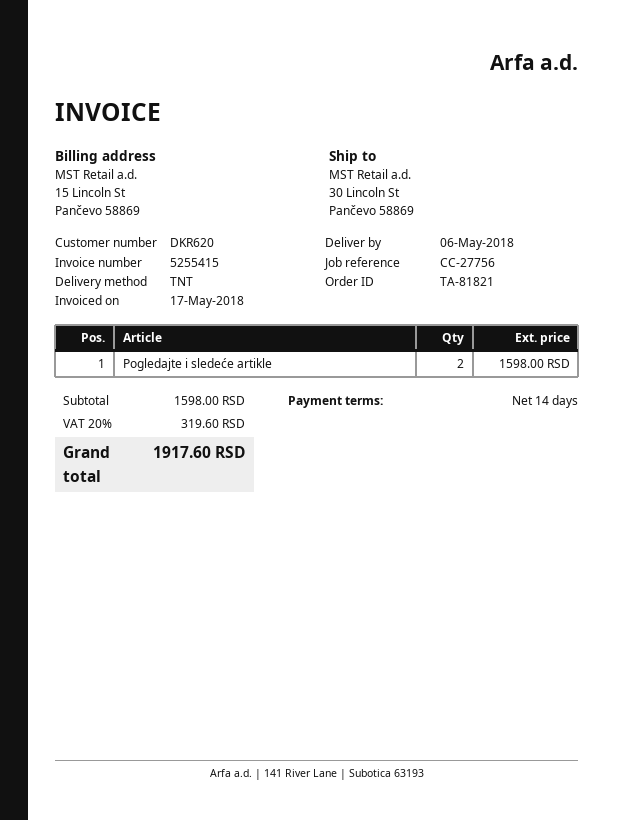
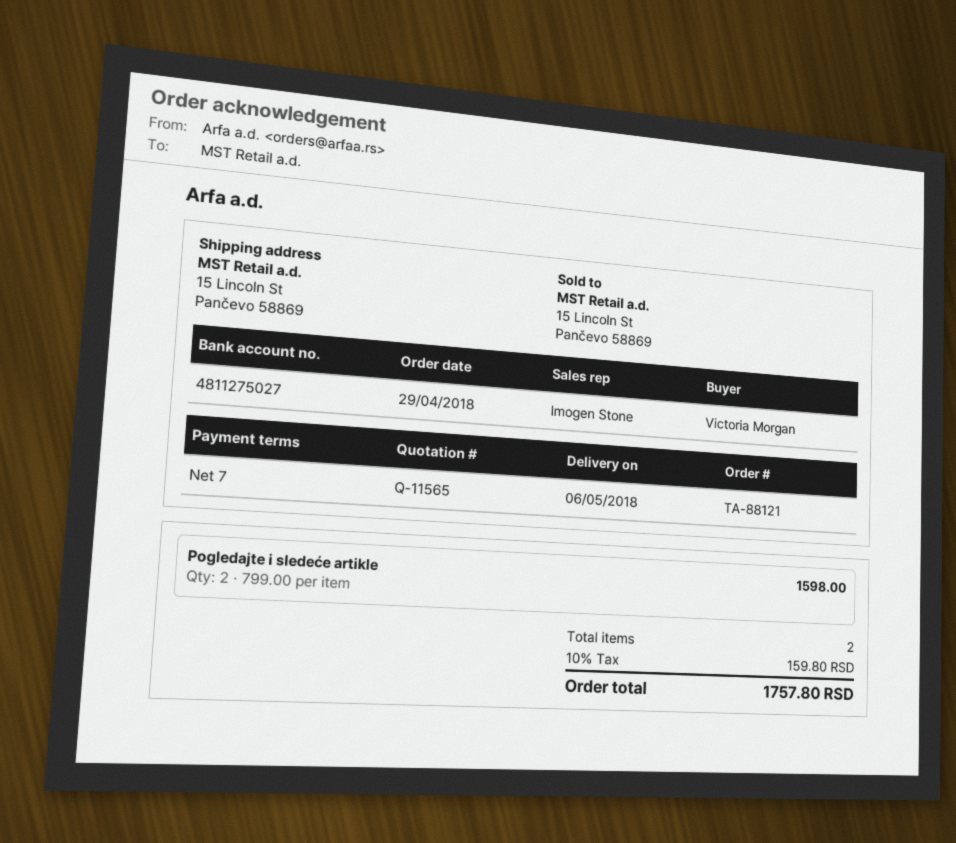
order number: TA-81821 -> TA-88121
payment terms: 14 days -> 7 days
ship to: 30 Lincoln St, Pančevo 58869 -> 15 Lincoln St, Pančevo 58869
tax: 20% = 319.60 -> 10% = 159.80
total: 1917.60 -> 1757.80

